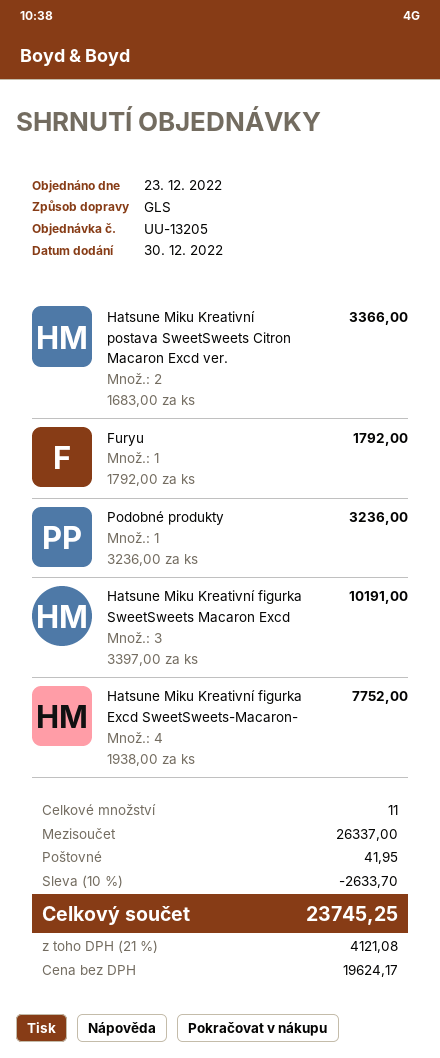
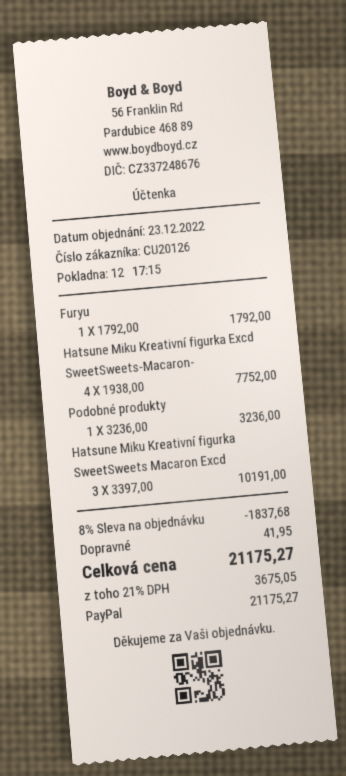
Hatsune Miku Kreativní postava SweetSweets Citron Macaron Excd ver.: 2 x 1683.00 = 3366.00 -> none
discount: 10% = 2633.70 -> 8% = 1837.68
tax: 21% = 4121.08 -> 21% = 3675.05
total: 23745.25 -> 21175.27

